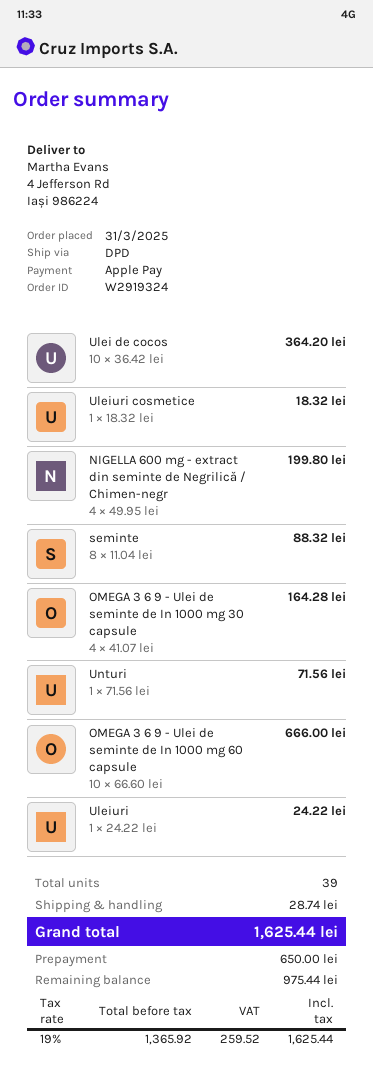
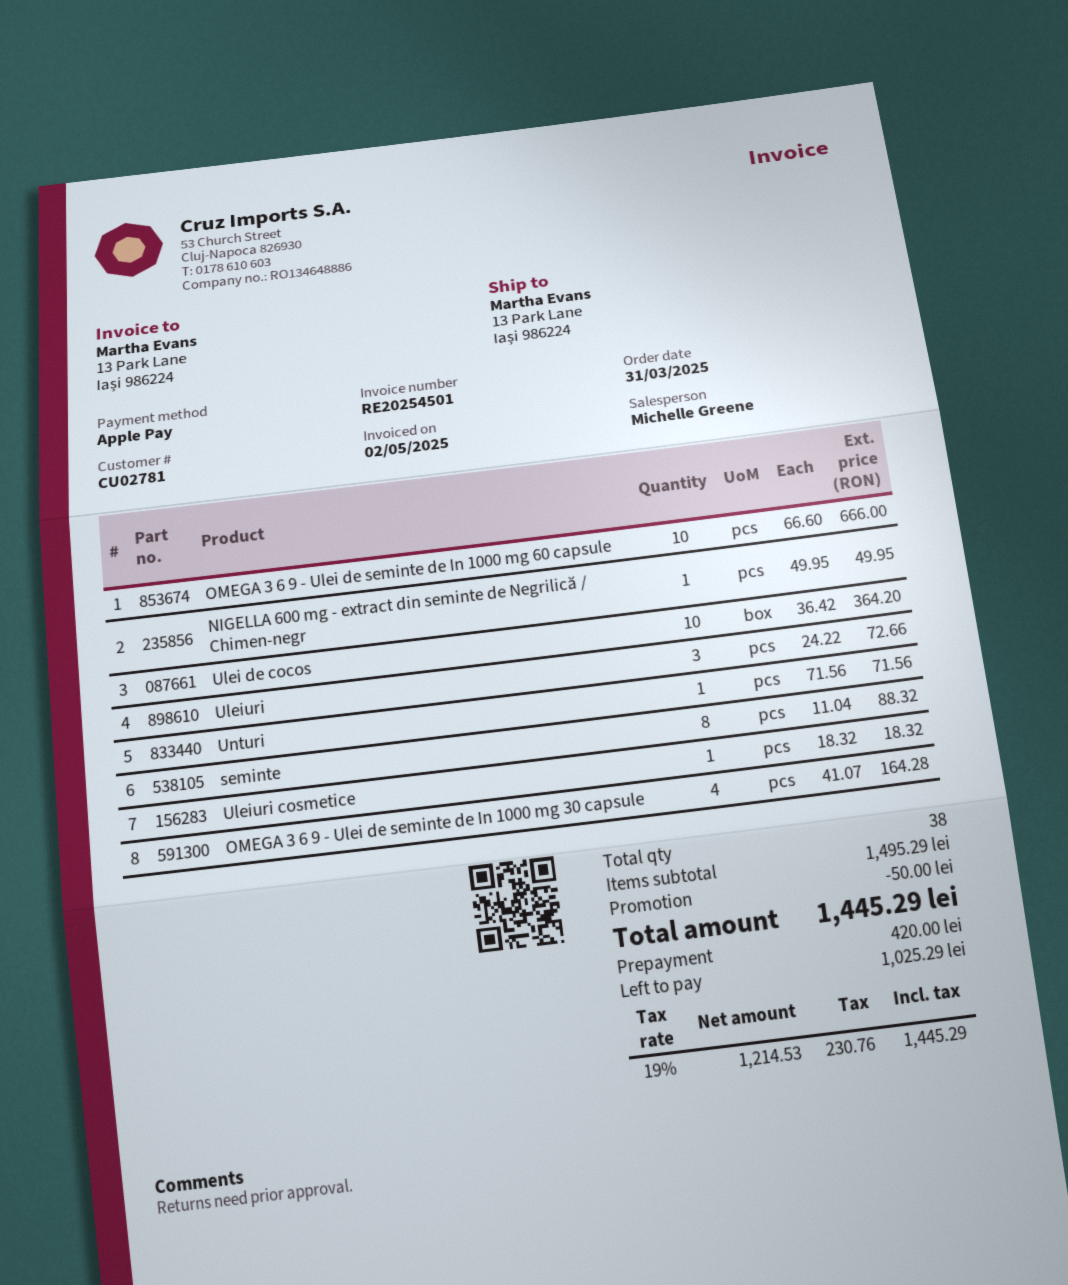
ship to: 4 Jefferson Rd, Iași 986224 -> 13 Park Lane, Iași 986224
NIGELLA 600 mg - extract din seminte de Negrilică / Chimen-negr: 4 x 49.95 = 199.80 -> 1 x 49.95 = 49.95
Uleiuri: 1 x 24.22 = 24.22 -> 3 x 24.22 = 72.66
total quantity: 39 -> 38
discount: none -> 50.00
shipping: 28.74 -> none
net: 1365.92 -> 1214.53
tax: 19% = 259.52 -> 19% = 230.76
total: 1625.44 -> 1445.29
deposit: 650.00 -> 420.00
balance: 975.44 -> 1025.29

